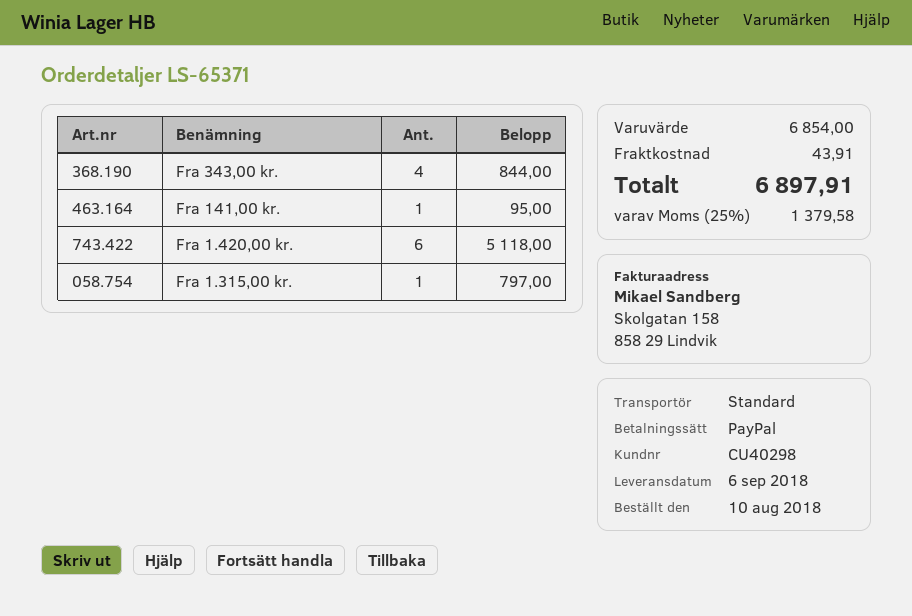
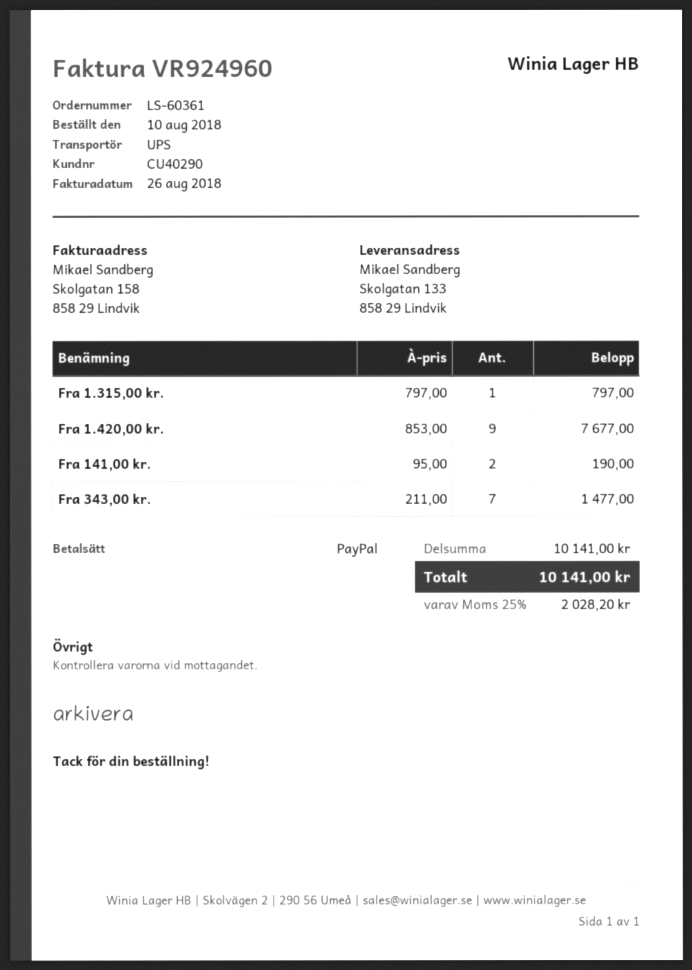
order number: LS-65371 -> LS-60361
customer number: CU40298 -> CU40290
shipping method: standard -> UPS
Fra 343,00 kr.: 4 for 844.00 -> 7 for 1477.00
Fra 141,00 kr.: 1 for 95.00 -> 2 for 190.00
Fra 1.420,00 kr.: 6 for 5118.00 -> 9 for 7677.00
subtotal: 6854.00 -> 10141.00
shipping: 43.91 -> none
tax: 25% = 1379.58 -> 25% = 2028.20
total: 6897.91 -> 10141.00

